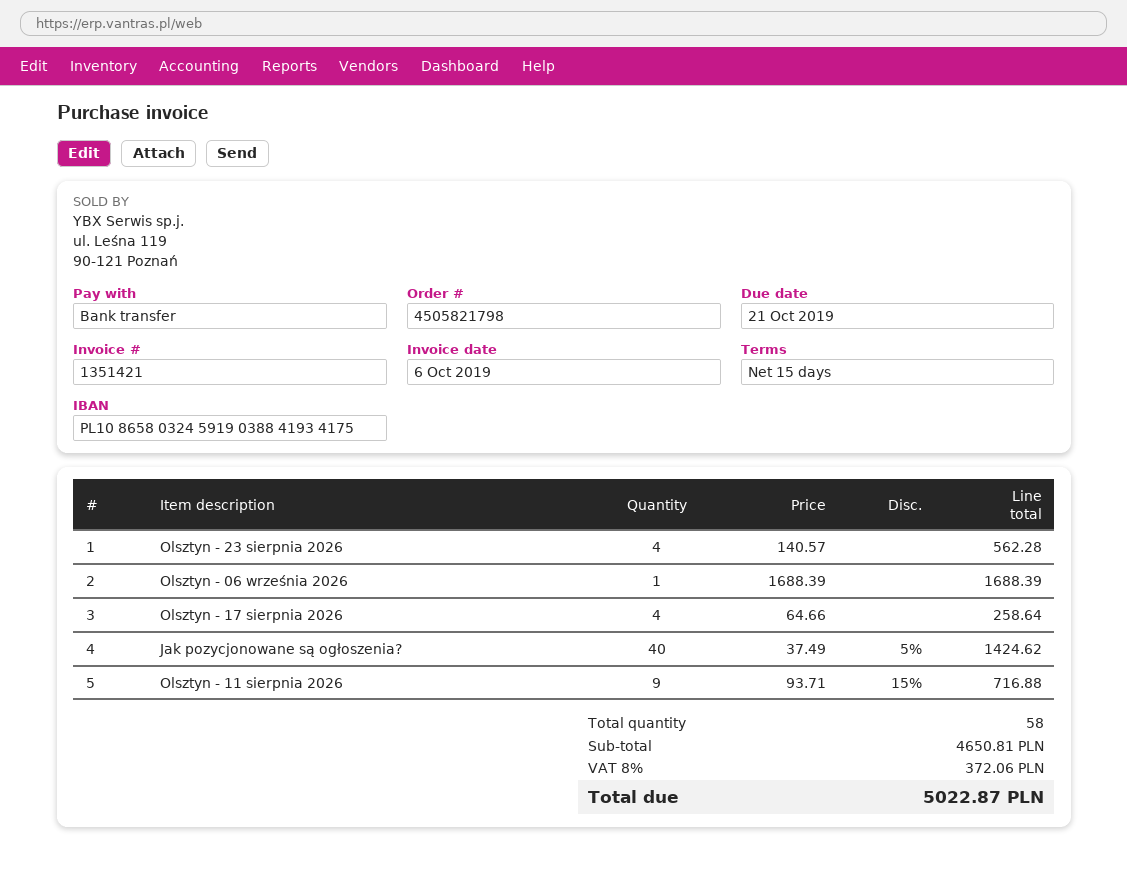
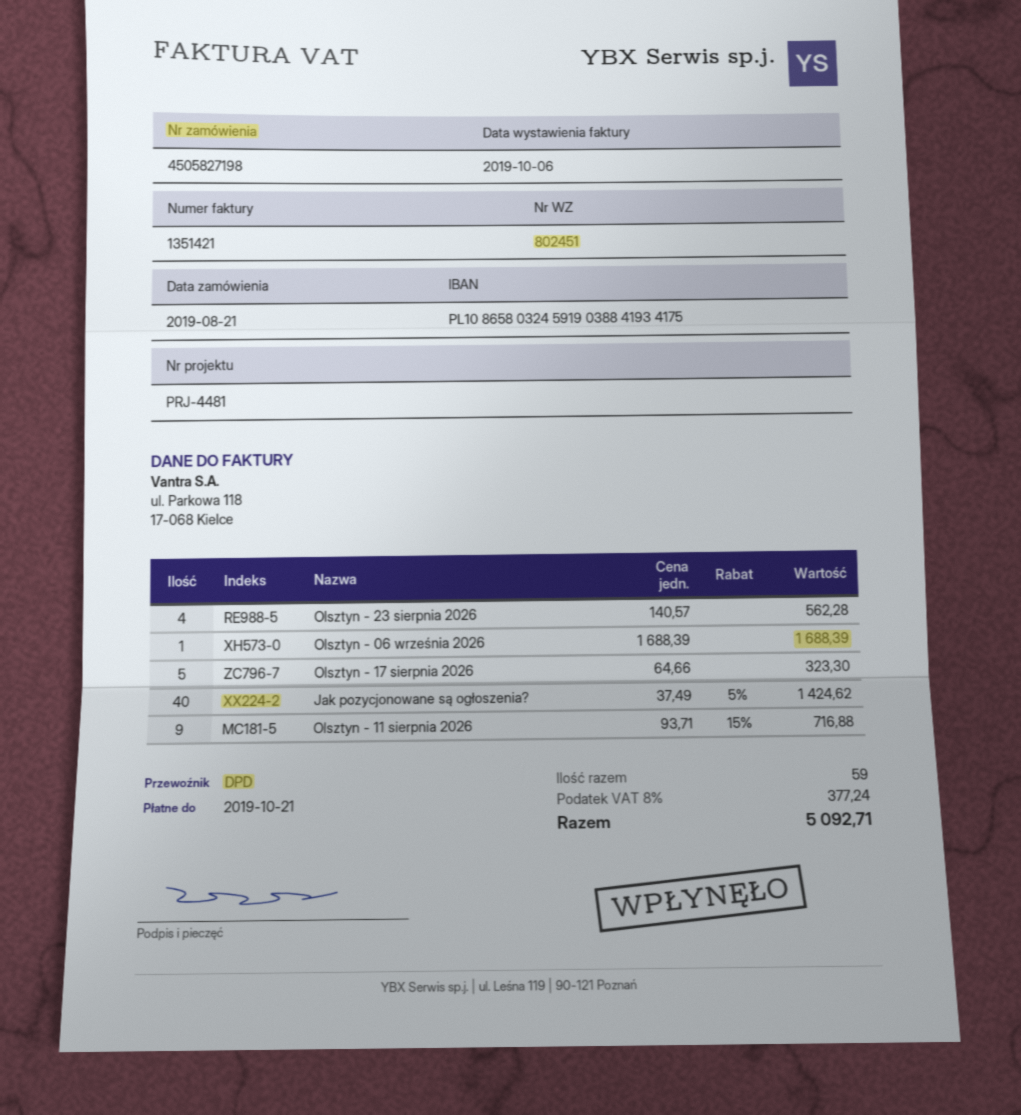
order number: 4505821798 -> 4505827198
Olsztyn - 17 sierpnia 2026: 4 x 64.66 = 258.64 -> 5 x 64.66 = 323.30
total quantity: 58 -> 59
tax: 8% = 372.06 -> 8% = 377.24
total: 5022.87 -> 5092.71

